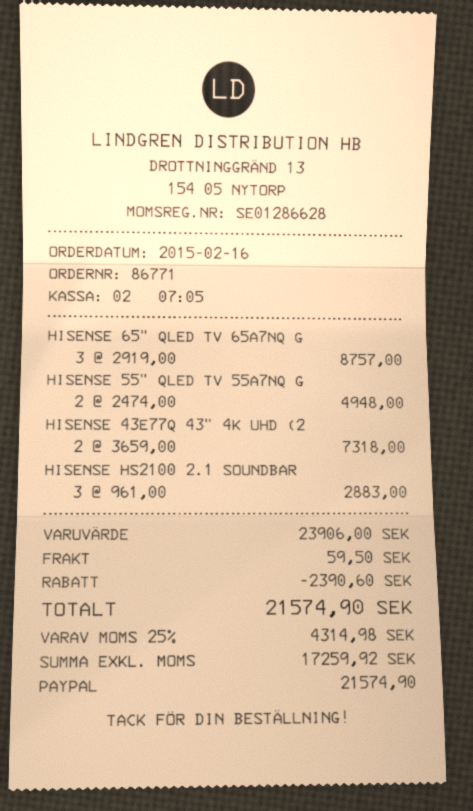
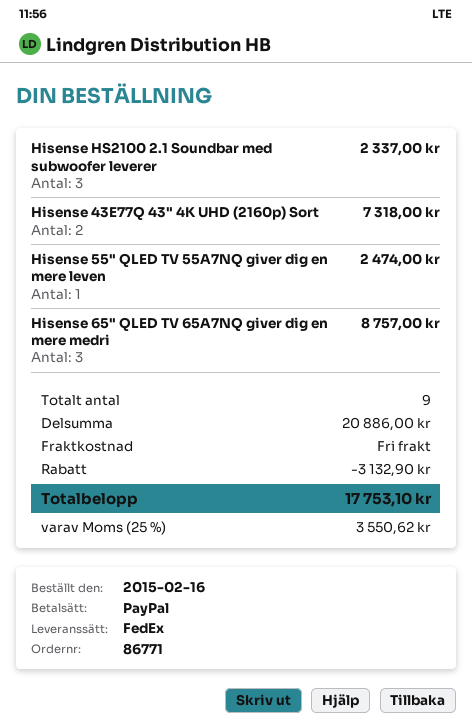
HISENSE 55" QLED TV 55A7NQ G: 2 for 4948.00 -> 1 for 2474.00
HISENSE HS2100 2.1 SOUNDBAR: 3 for 2883.00 -> 3 for 2337.00
subtotal: 23906.00 -> 20886.00
discount: 2390.60 -> 3132.90
shipping: 59.50 -> 0.00
tax: 25% = 4314.98 -> 25% = 3550.62
total: 21574.90 -> 17753.10

